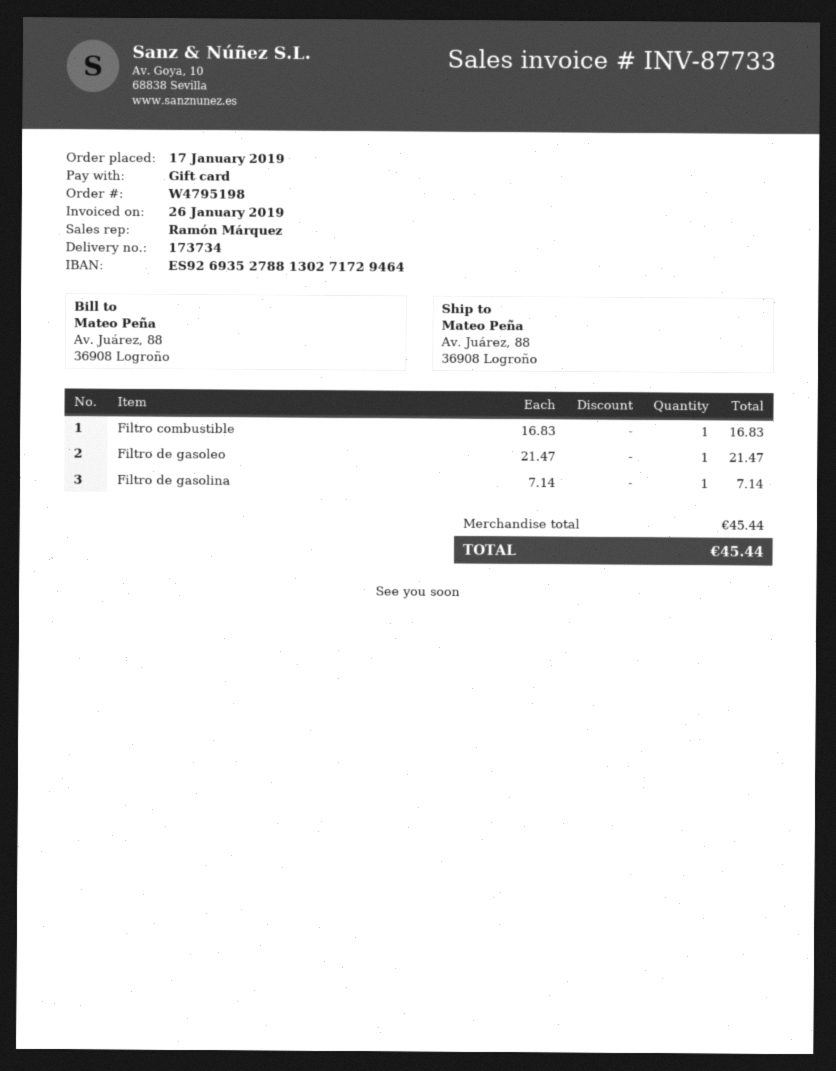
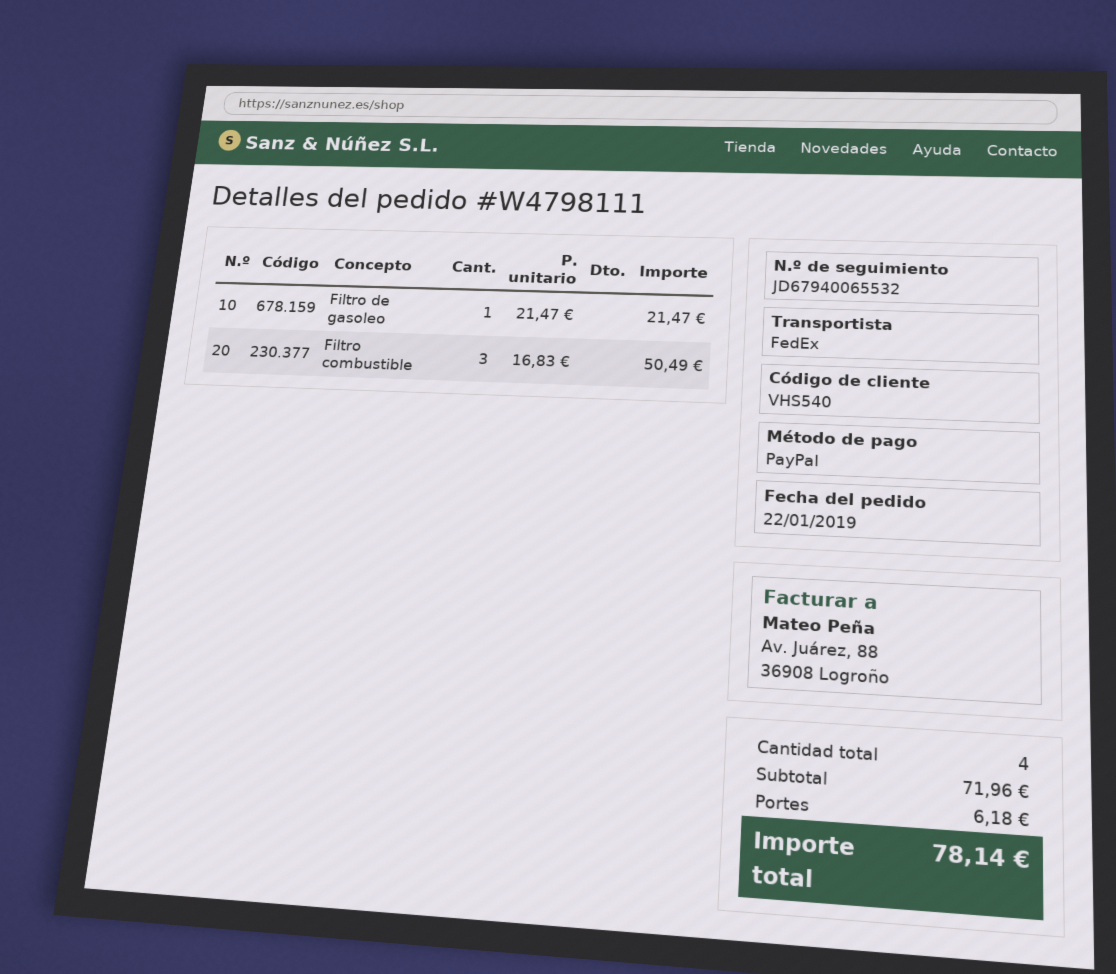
order number: W4795198 -> W4798111
order date: 2019-01-17 -> 2019-01-22
payment method: gift card -> PayPal
Filtro combustible: 1 x 16.83 = 16.83 -> 3 x 16.83 = 50.49
Filtro de gasolina: 1 x 7.14 = 7.14 -> none
subtotal: 45.44 -> 71.96
shipping: none -> 6.18
total: 45.44 -> 78.14

